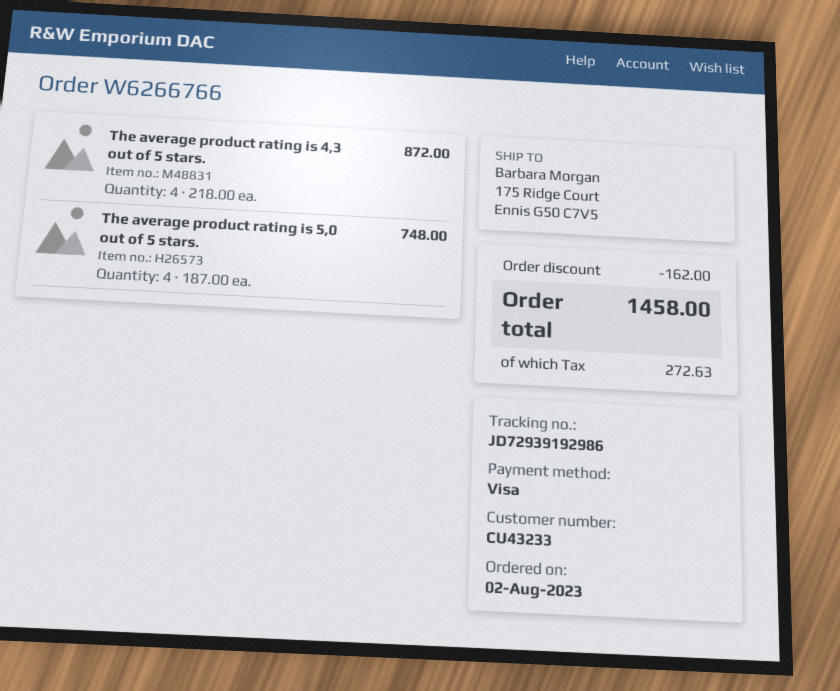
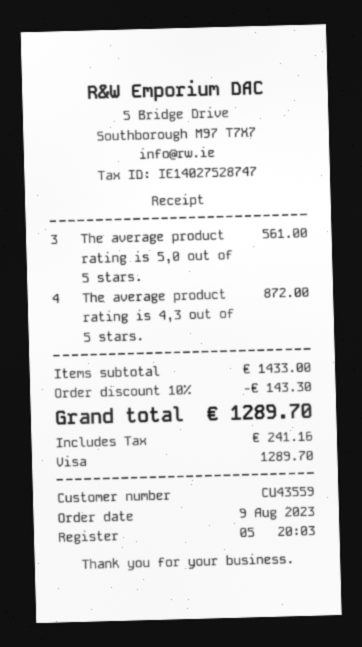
order date: 2023-08-02 -> 2023-08-09
customer number: CU43233 -> CU43559
The average product rating is 5,0 out of 5 stars.: 4 for 748.00 -> 3 for 561.00
discount: 162.00 -> 143.30
tax: 272.63 -> 241.16
total: 1458.00 -> 1289.70

